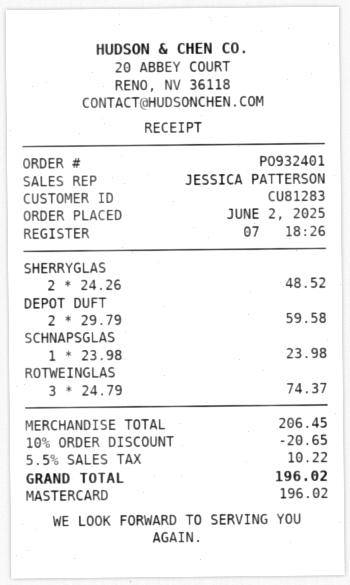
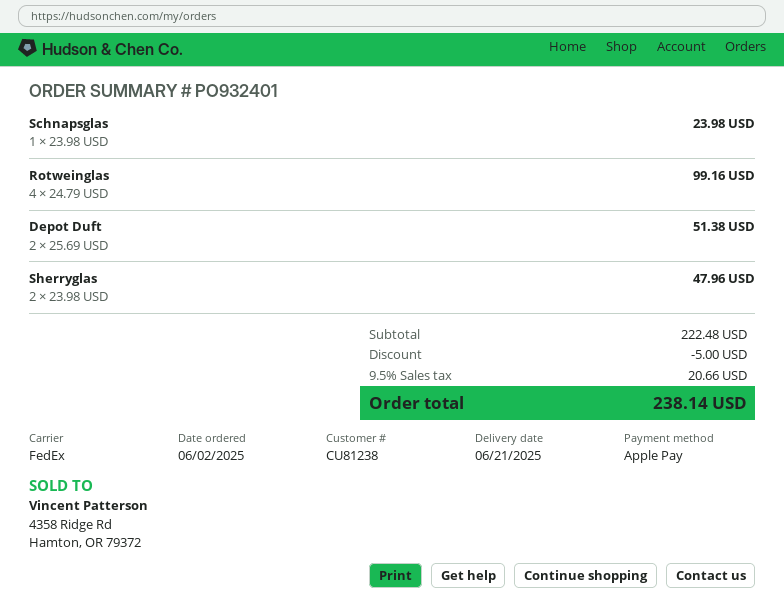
customer number: CU81283 -> CU81238
payment method: Mastercard -> Apple Pay
SHERRYGLAS: 2 x 24.26 = 48.52 -> 2 x 23.98 = 47.96
DEPOT DUFT: 2 x 29.79 = 59.58 -> 2 x 25.69 = 51.38
ROTWEINGLAS: 3 x 24.79 = 74.37 -> 4 x 24.79 = 99.16
subtotal: 206.45 -> 222.48
discount: 20.65 -> 5.00
tax: 5.5% = 10.22 -> 9.5% = 20.66
total: 196.02 -> 238.14

